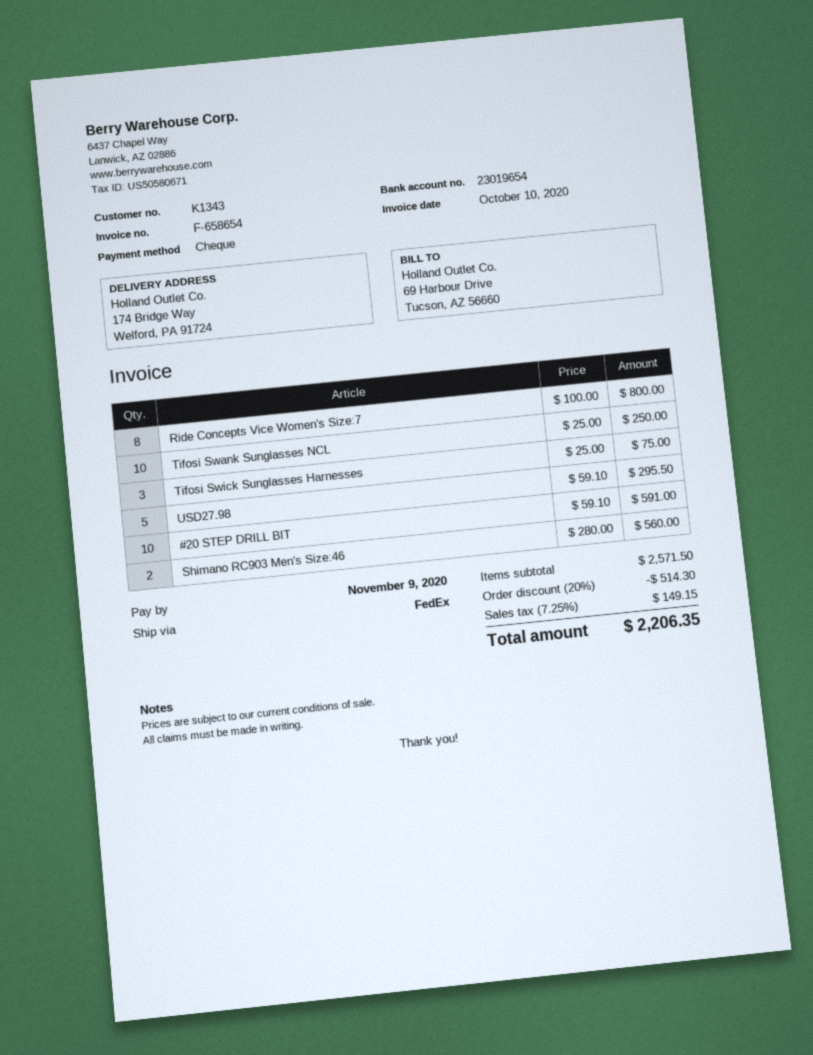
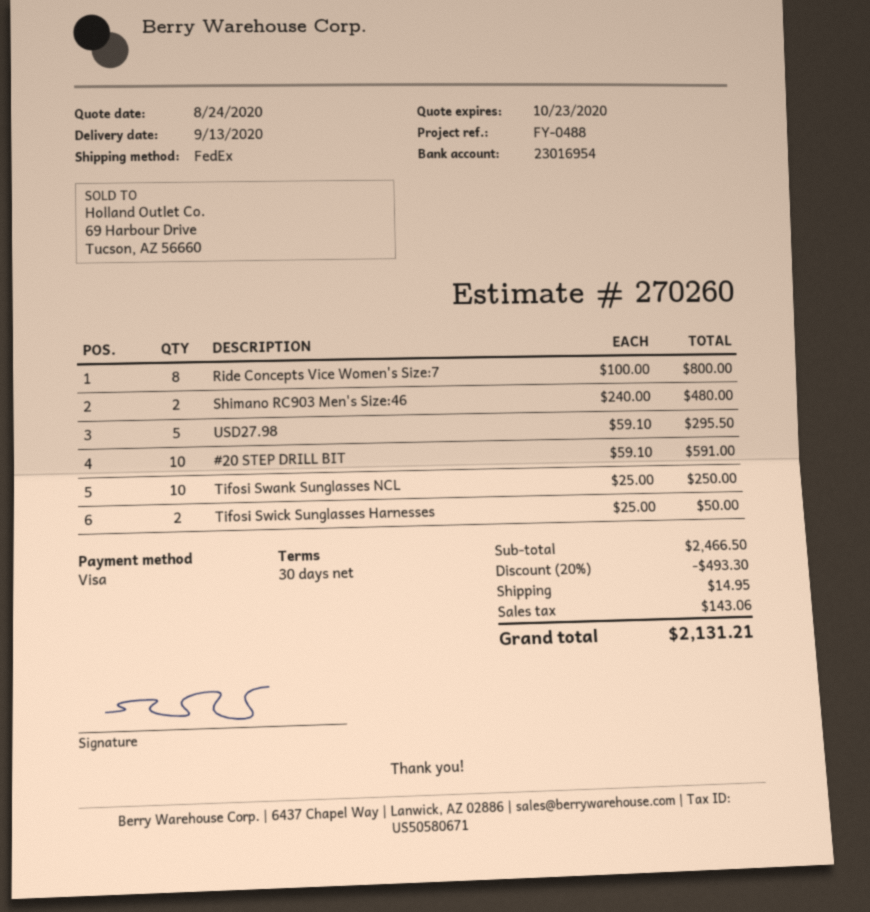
payment method: cheque -> Visa
bank account: 23019654 -> 23016954
Tifosi Swick Sunglasses Harnesses: 3 x 25.00 = 75.00 -> 2 x 25.00 = 50.00
Shimano RC903 Men's Size:46: 2 x 280.00 = 560.00 -> 2 x 240.00 = 480.00
subtotal: 2571.50 -> 2466.50
discount: 20% = 514.30 -> 20% = 493.30
shipping: none -> 14.95
tax: 149.15 -> 143.06
total: 2206.35 -> 2131.21

